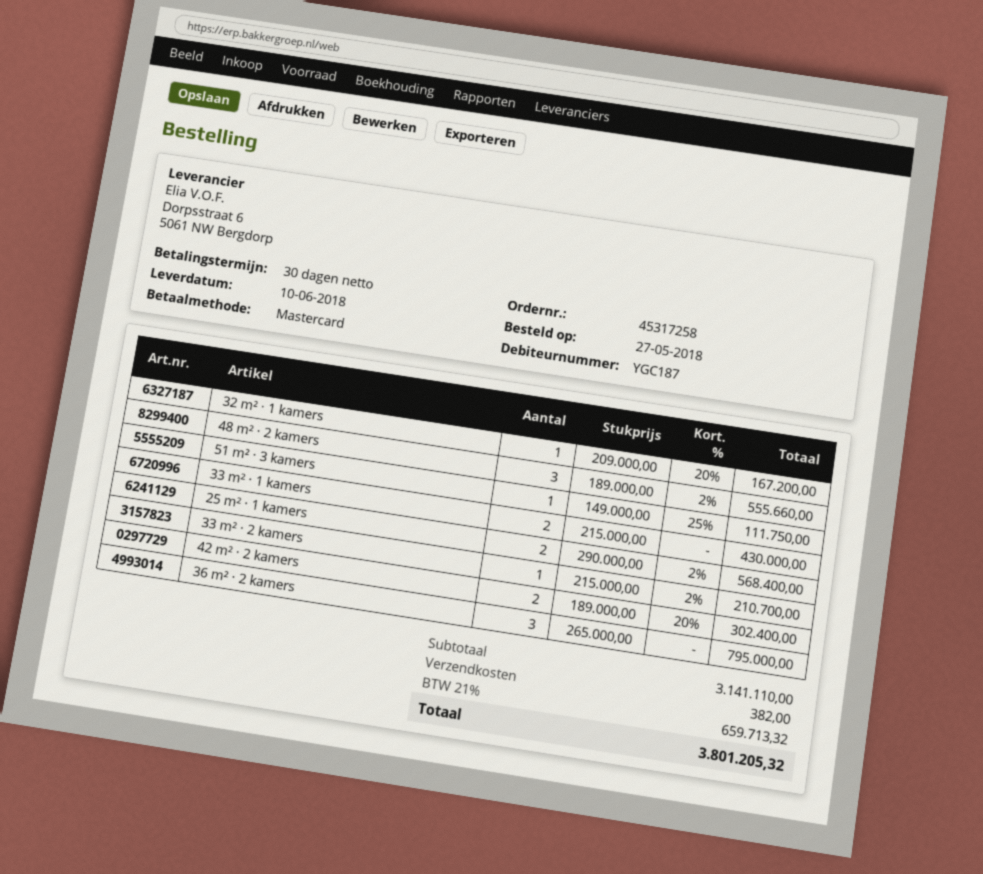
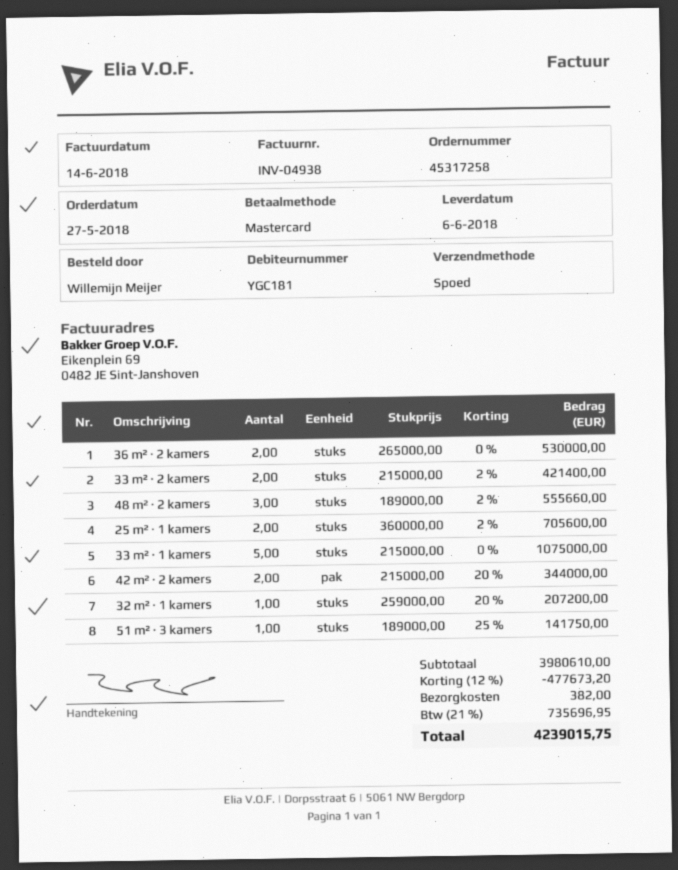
delivery date: 2018-06-10 -> 2018-06-06
customer number: YGC187 -> YGC181
32 m² · 1 kamers: 1 x 209000.00 - 20% = 167200.00 -> 1 x 259000.00 - 20% = 207200.00
51 m² · 3 kamers: 1 x 149000.00 - 25% = 111750.00 -> 1 x 189000.00 - 25% = 141750.00
33 m² · 1 kamers: 2 x 215000.00 = 430000.00 -> 5 x 215000.00 = 1075000.00
25 m² · 1 kamers: 2 x 290000.00 - 2% = 568400.00 -> 2 x 360000.00 - 2% = 705600.00
33 m² · 2 kamers: 1 x 215000.00 - 2% = 210700.00 -> 2 x 215000.00 - 2% = 421400.00
42 m² · 2 kamers: 2 x 189000.00 - 20% = 302400.00 -> 2 x 215000.00 - 20% = 344000.00
36 m² · 2 kamers: 3 x 265000.00 = 795000.00 -> 2 x 265000.00 = 530000.00
subtotal: 3141110.00 -> 3980610.00
discount: none -> 12% = 477673.20
tax: 21% = 659713.32 -> 21% = 735696.95
total: 3801205.32 -> 4239015.75

